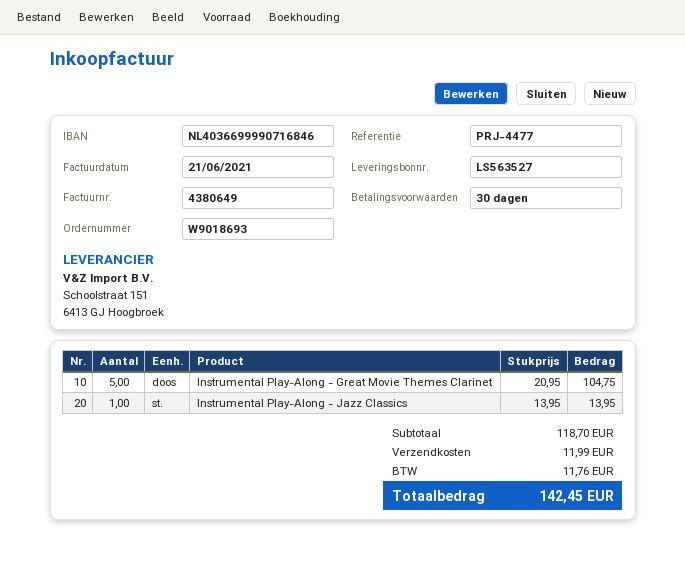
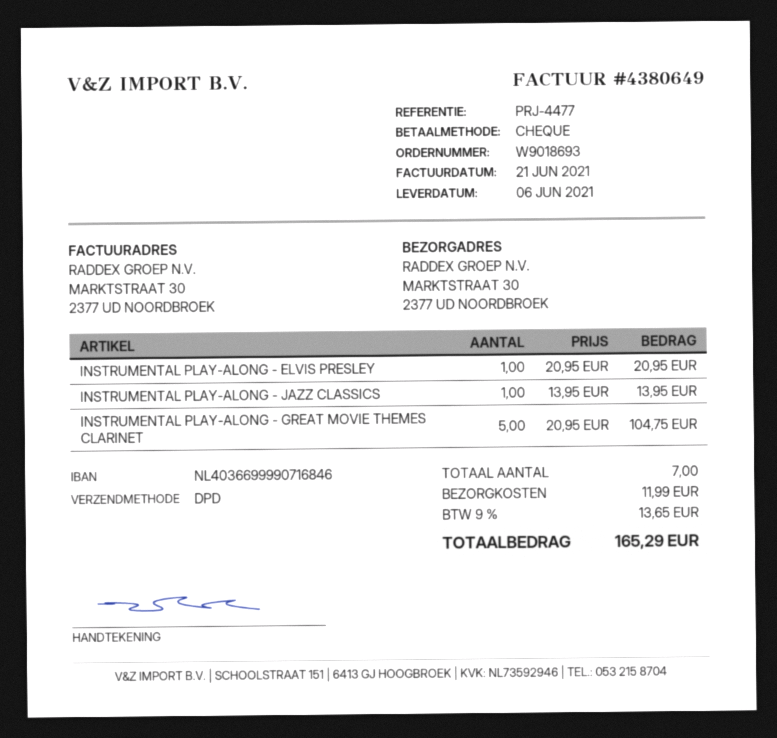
INSTRUMENTAL PLAY-ALONG - ELVIS PRESLEY: none -> 1 x 20.95 = 20.95
tax: 11.76 -> 13.65
total: 142.45 -> 165.29

